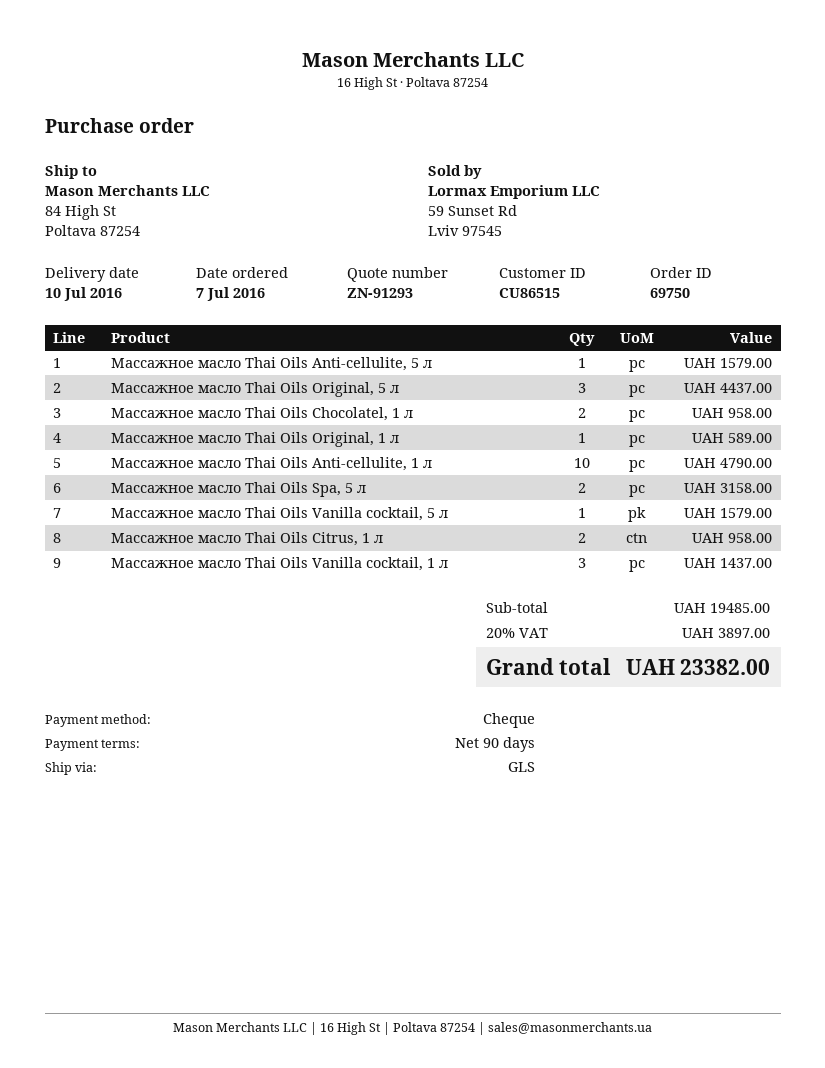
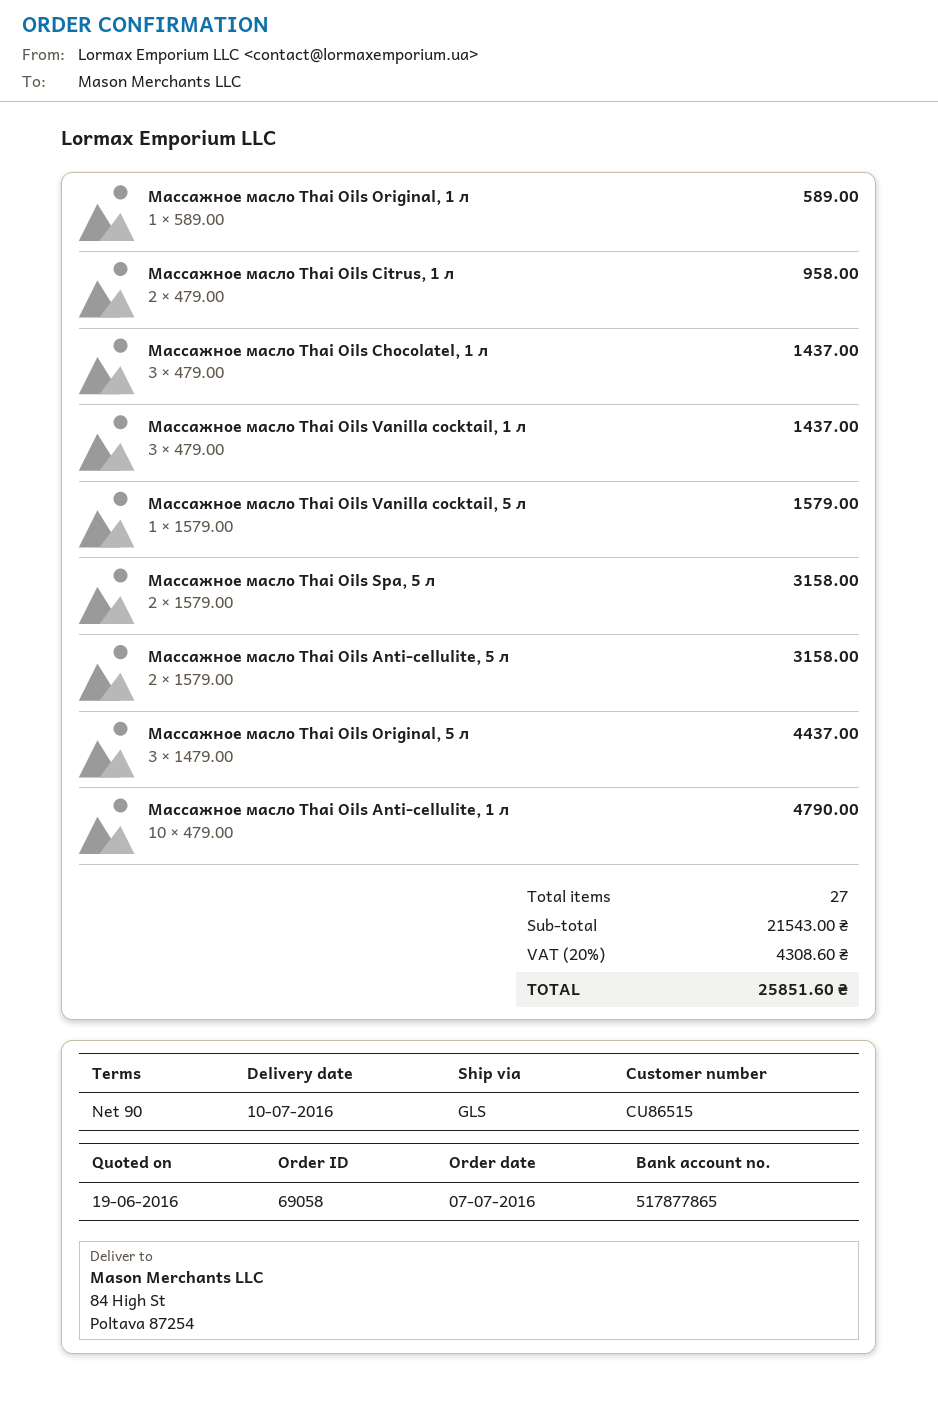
order number: 69750 -> 69058
Массажное масло Thai Oils Anti-cellulite, 5 л: 1 for 1579.00 -> 2 for 3158.00
Массажное масло Thai Oils Chocolatel, 1 л: 2 for 958.00 -> 3 for 1437.00
subtotal: 19485.00 -> 21543.00
tax: 20% = 3897.00 -> 20% = 4308.60
total: 23382.00 -> 25851.60

